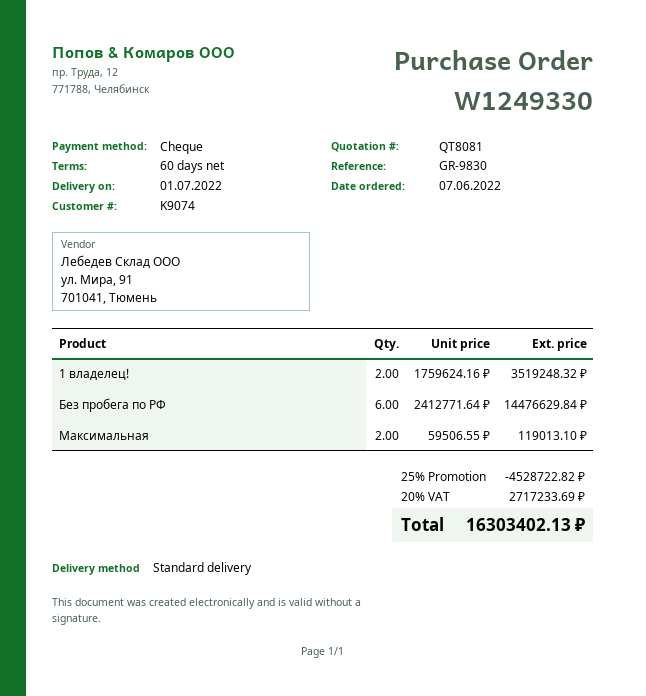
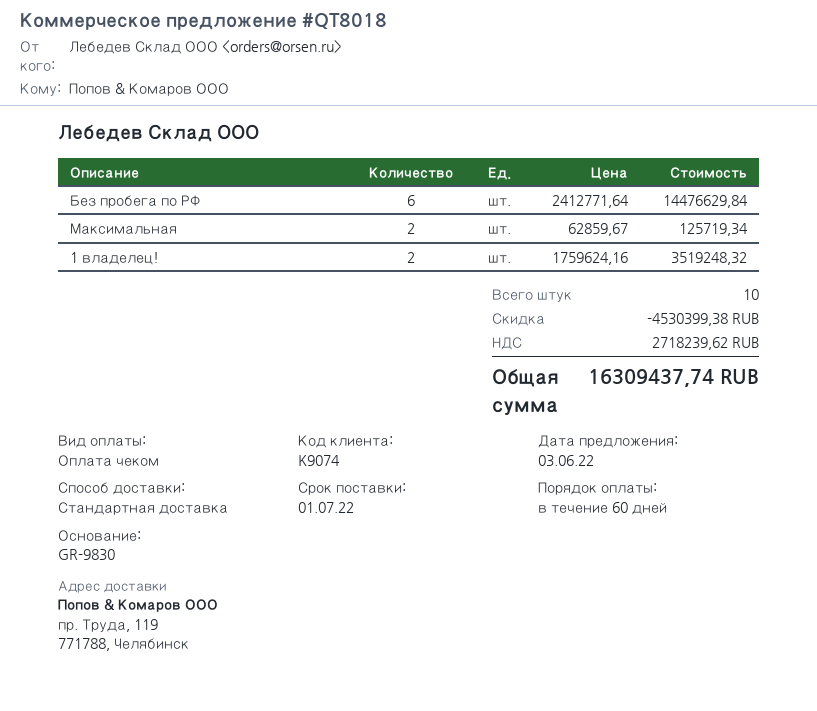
quote number: QT8081 -> QT8018
Максимальная: 2 x 59506.55 = 119013.10 -> 2 x 62859.67 = 125719.34
discount: 4528722.82 -> 4530399.38
tax: 2717233.69 -> 2718239.62
total: 16303402.13 -> 16309437.74

